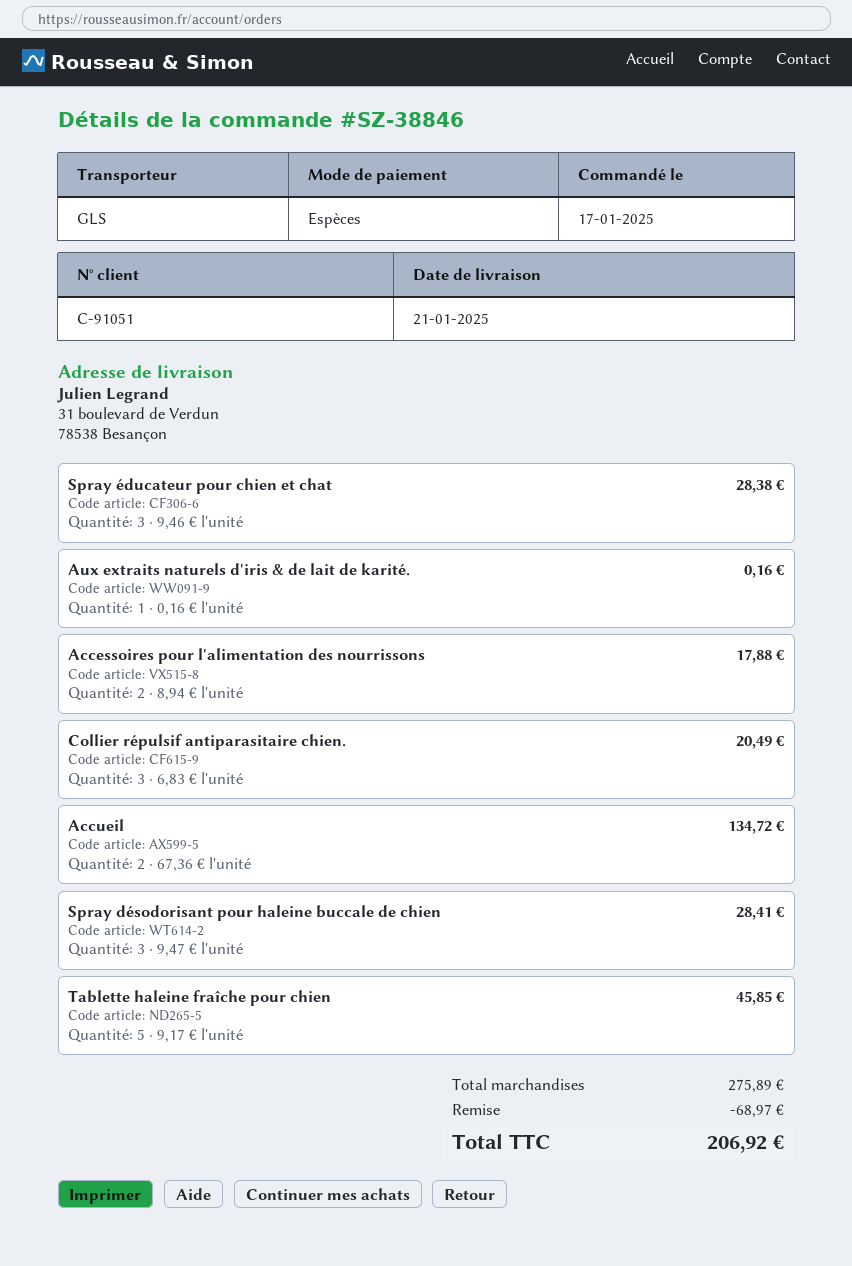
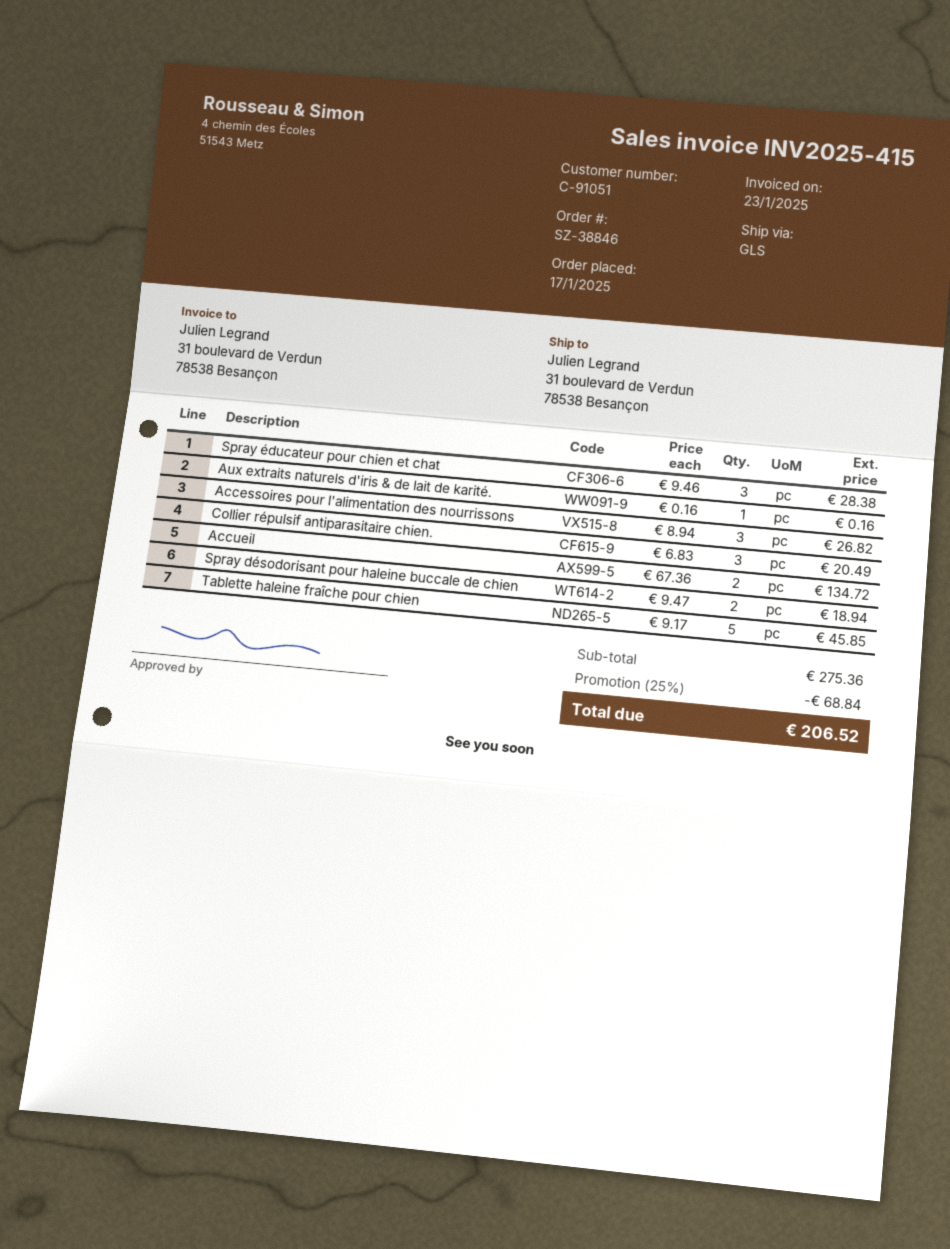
Accessoires pour l'alimentation des nourrissons: 2 x 8.94 = 17.88 -> 3 x 8.94 = 26.82
Spray désodorisant pour haleine buccale de chien: 3 x 9.47 = 28.41 -> 2 x 9.47 = 18.94
subtotal: 275.89 -> 275.36
discount: 68.97 -> 68.84
total: 206.92 -> 206.52

